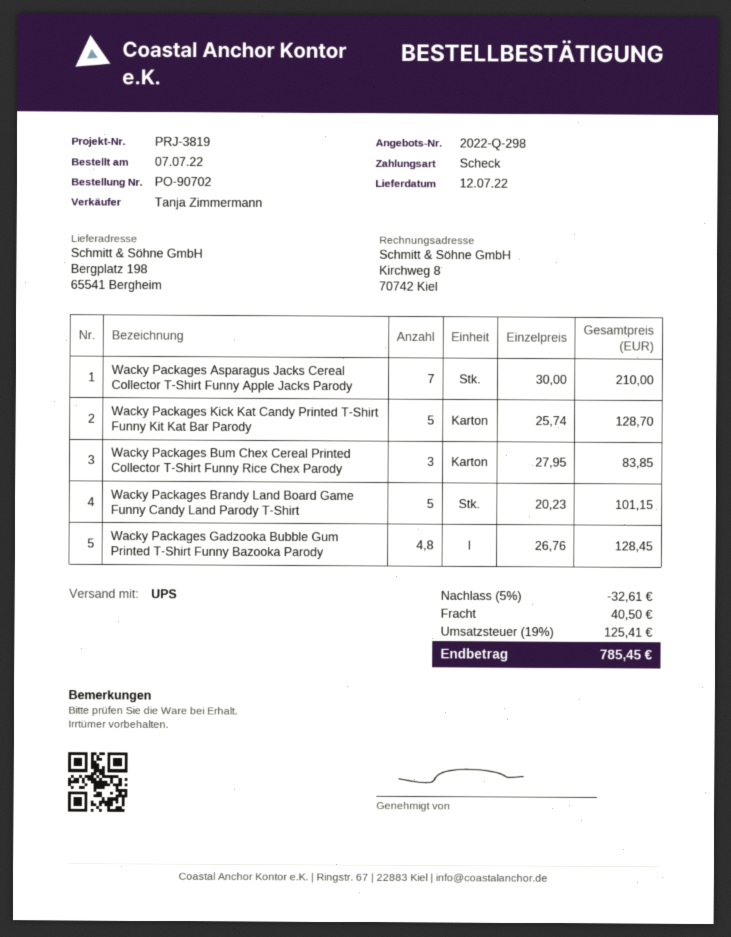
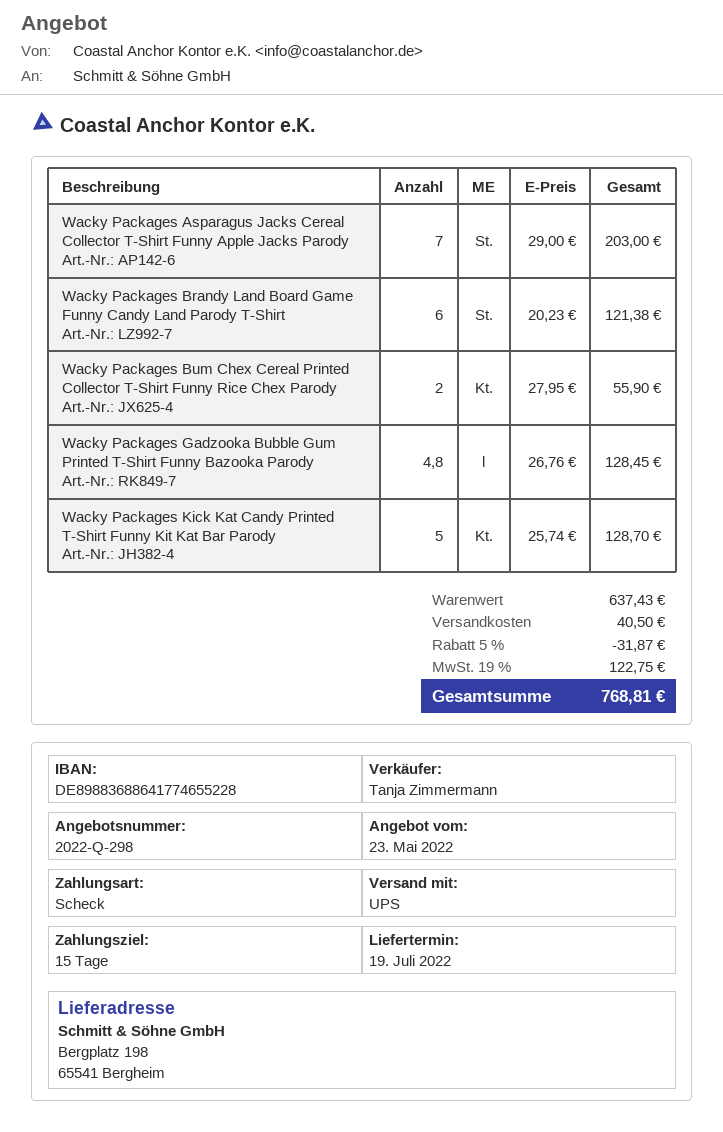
delivery date: 2022-07-12 -> 2022-07-19
Wacky Packages Asparagus Jacks Cereal Collector T-Shirt Funny Apple Jacks Parody: 7 x 30.00 = 210.00 -> 7 x 29.00 = 203.00
Wacky Packages Bum Chex Cereal Printed Collector T-Shirt Funny Rice Chex Parody: 3 x 27.95 = 83.85 -> 2 x 27.95 = 55.90
Wacky Packages Brandy Land Board Game Funny Candy Land Parody T-Shirt: 5 x 20.23 = 101.15 -> 6 x 20.23 = 121.38
discount: 5% = 32.61 -> 5% = 31.87
tax: 19% = 125.41 -> 19% = 122.75
total: 785.45 -> 768.81

